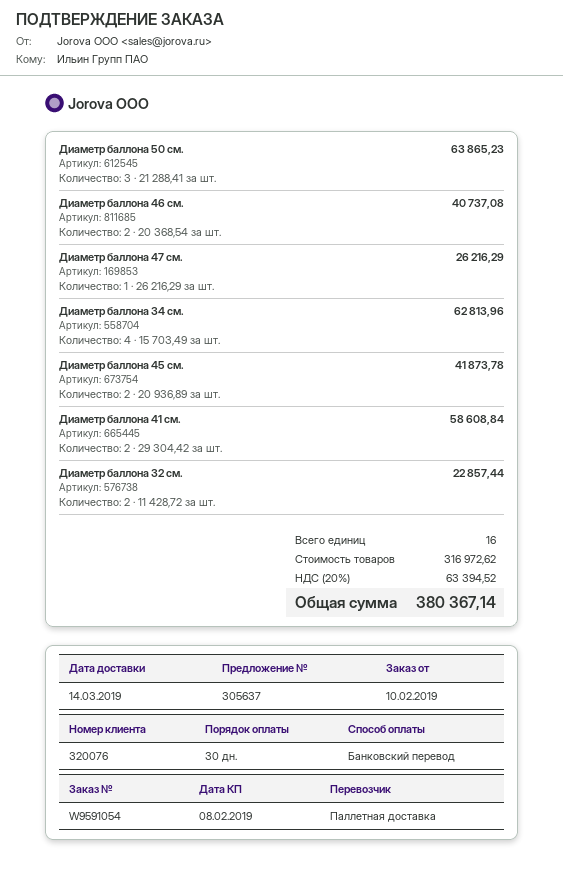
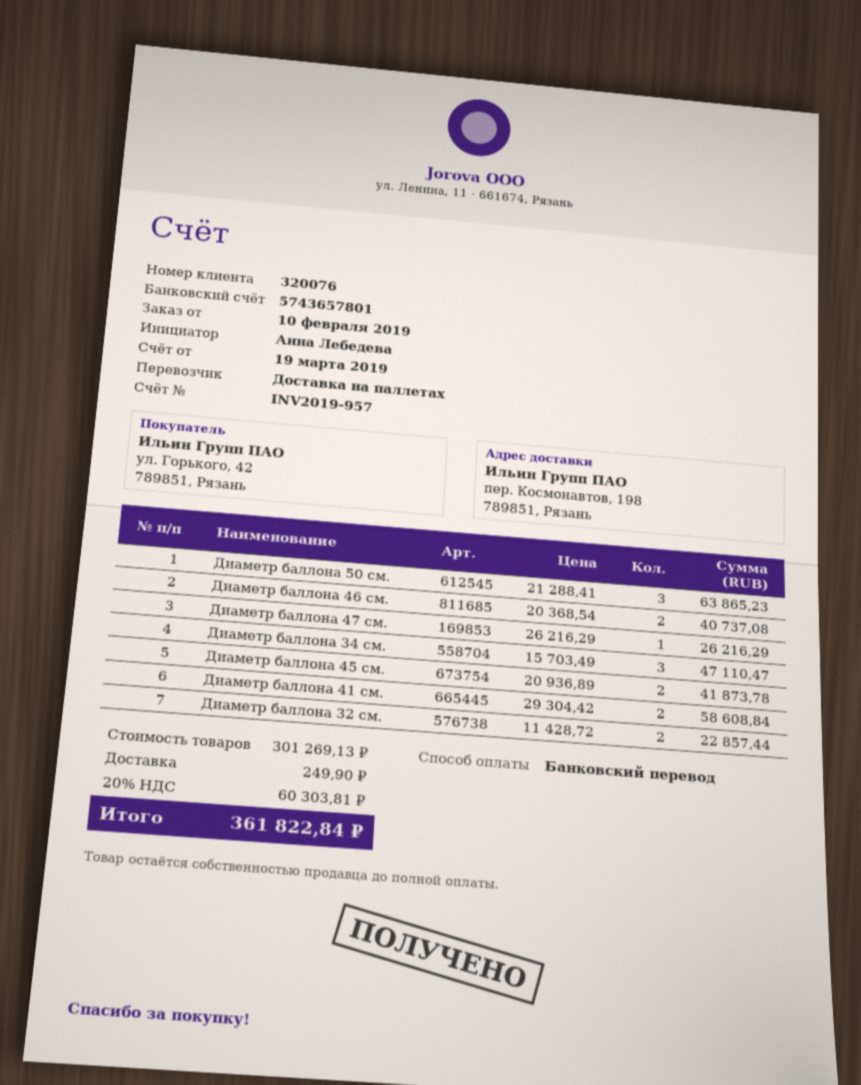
Диаметр баллона 34 см.: 4 x 15703.49 = 62813.96 -> 3 x 15703.49 = 47110.47
subtotal: 316972.62 -> 301269.13
shipping: none -> 249.90
tax: 20% = 63394.52 -> 20% = 60303.81
total: 380367.14 -> 361822.84

